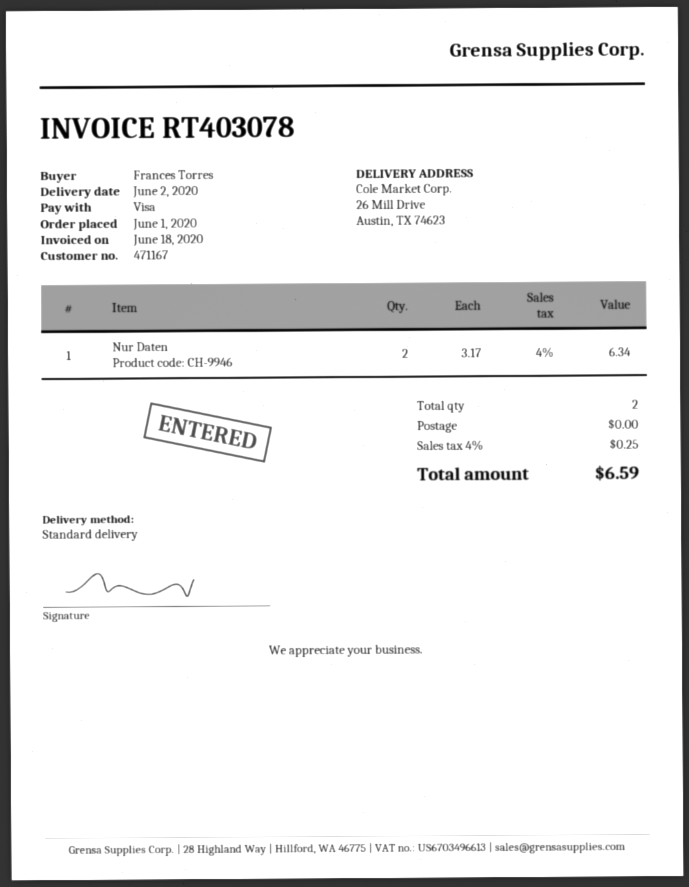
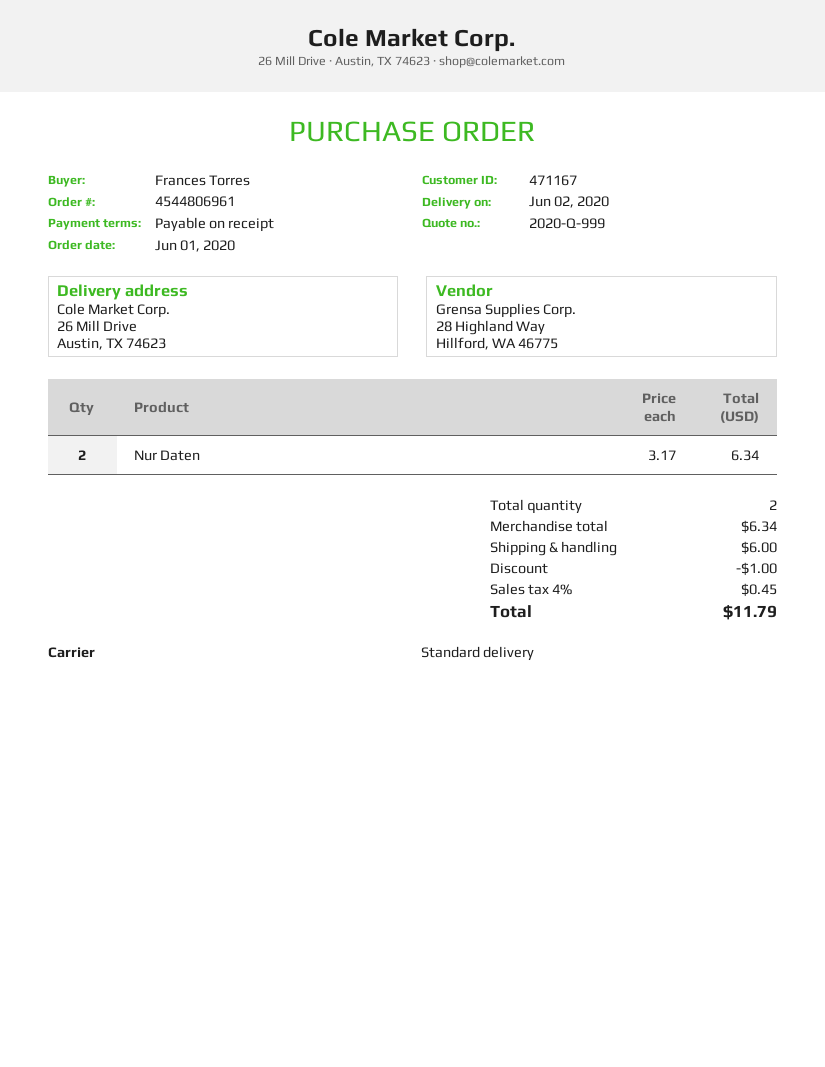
discount: none -> 1.00
shipping: 0.00 -> 6.00
tax: 4% = 0.25 -> 4% = 0.45
total: 6.59 -> 11.79

